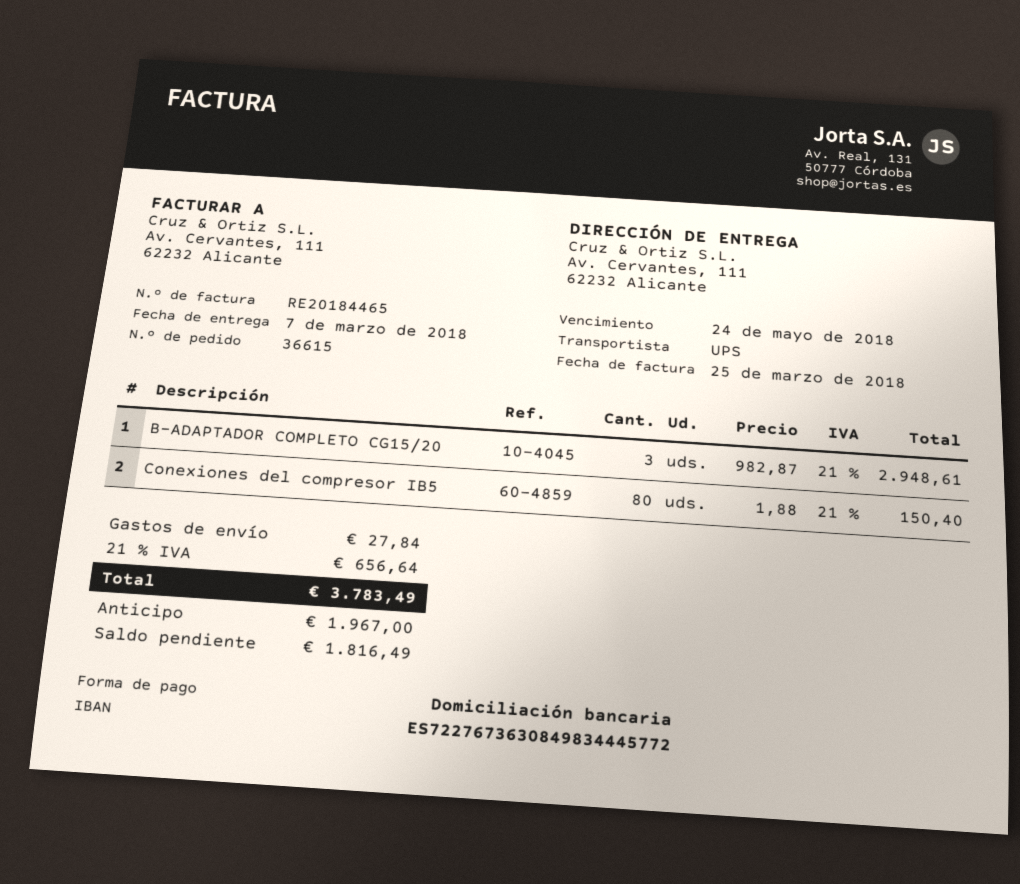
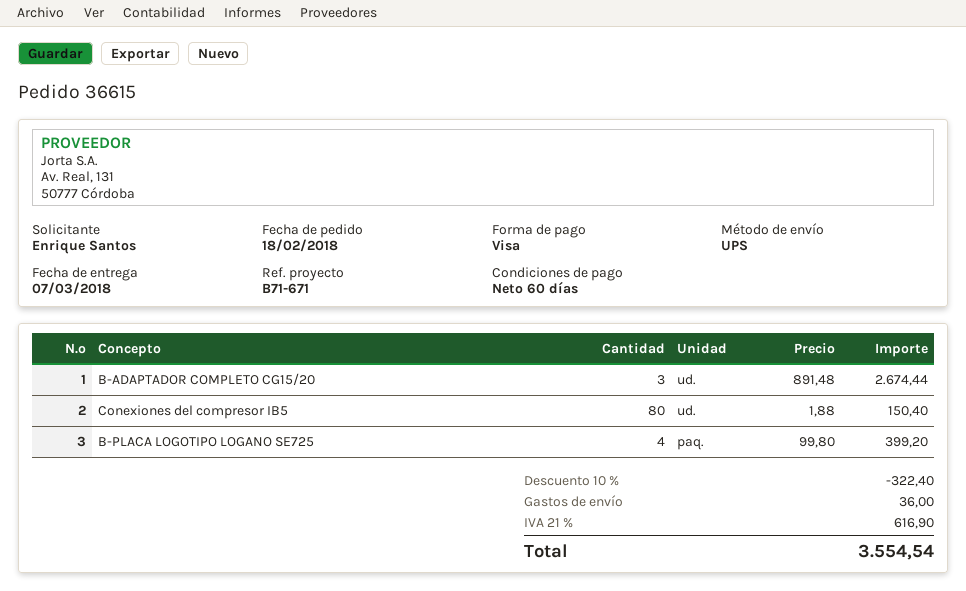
payment method: direct debit -> Visa
B-ADAPTADOR COMPLETO CG15/20: 3 x 982.87 = 2948.61 -> 3 x 891.48 = 2674.44
B-PLACA LOGOTIPO LOGANO SE725: none -> 4 x 99.80 = 399.20
discount: none -> 10% = 322.40
shipping: 27.84 -> 36.00
tax: 21% = 656.64 -> 21% = 616.90
total: 3783.49 -> 3554.54

